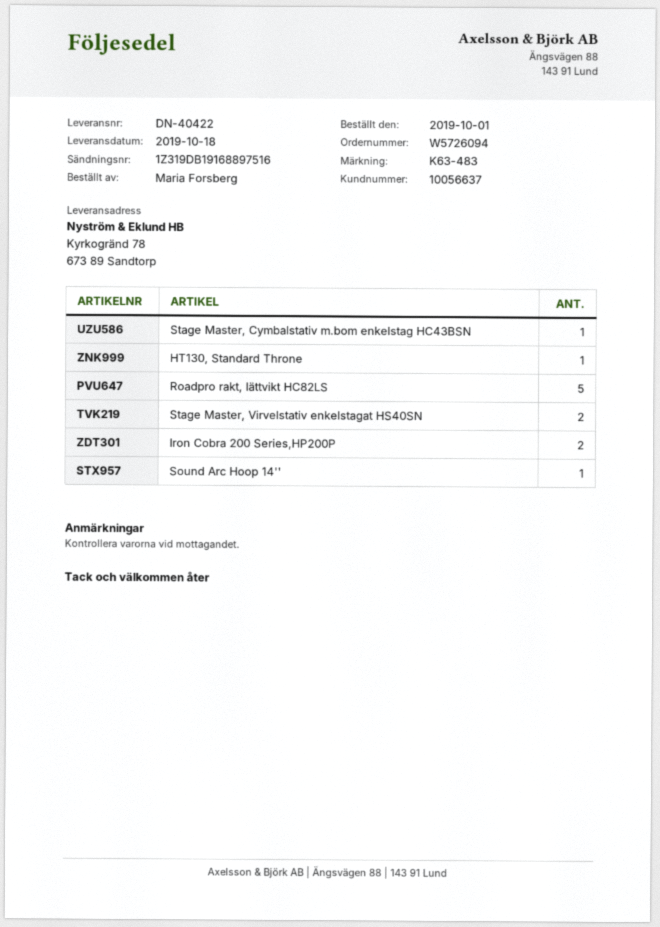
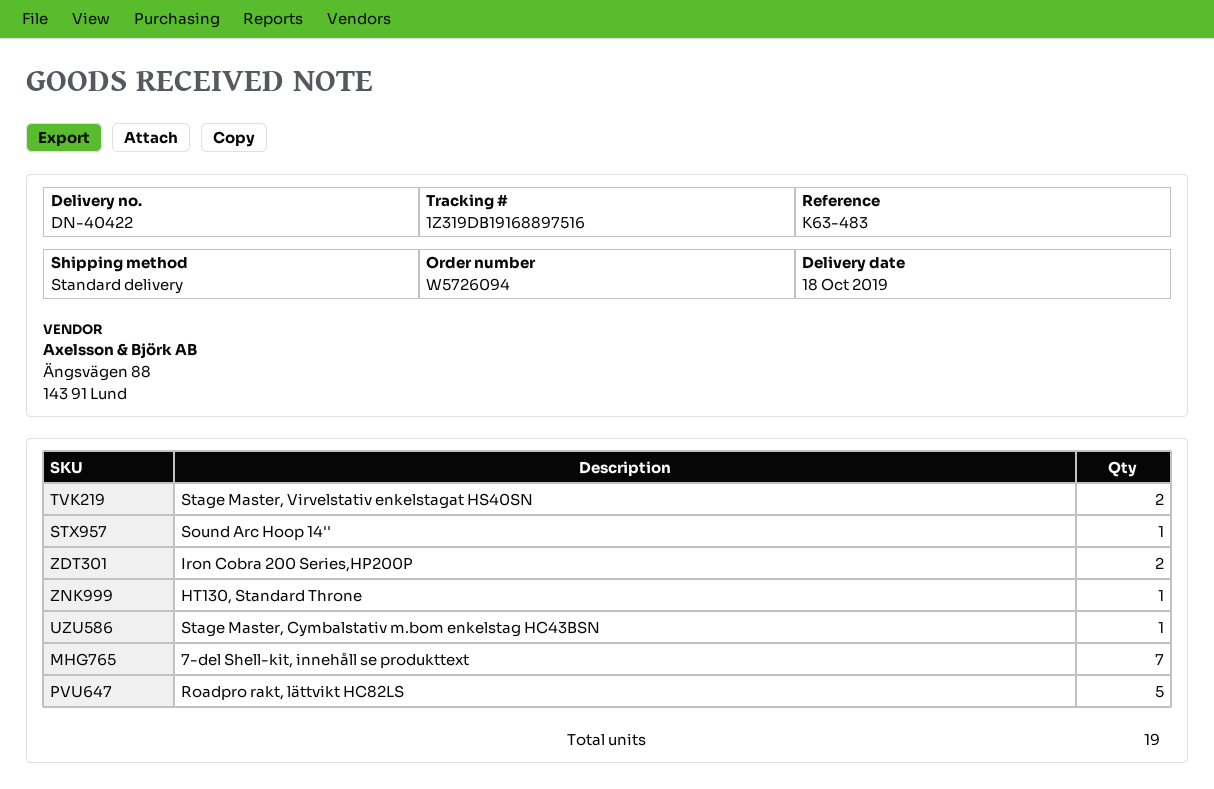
7-del Shell-kit, innehåll se produkttext: none -> 7

